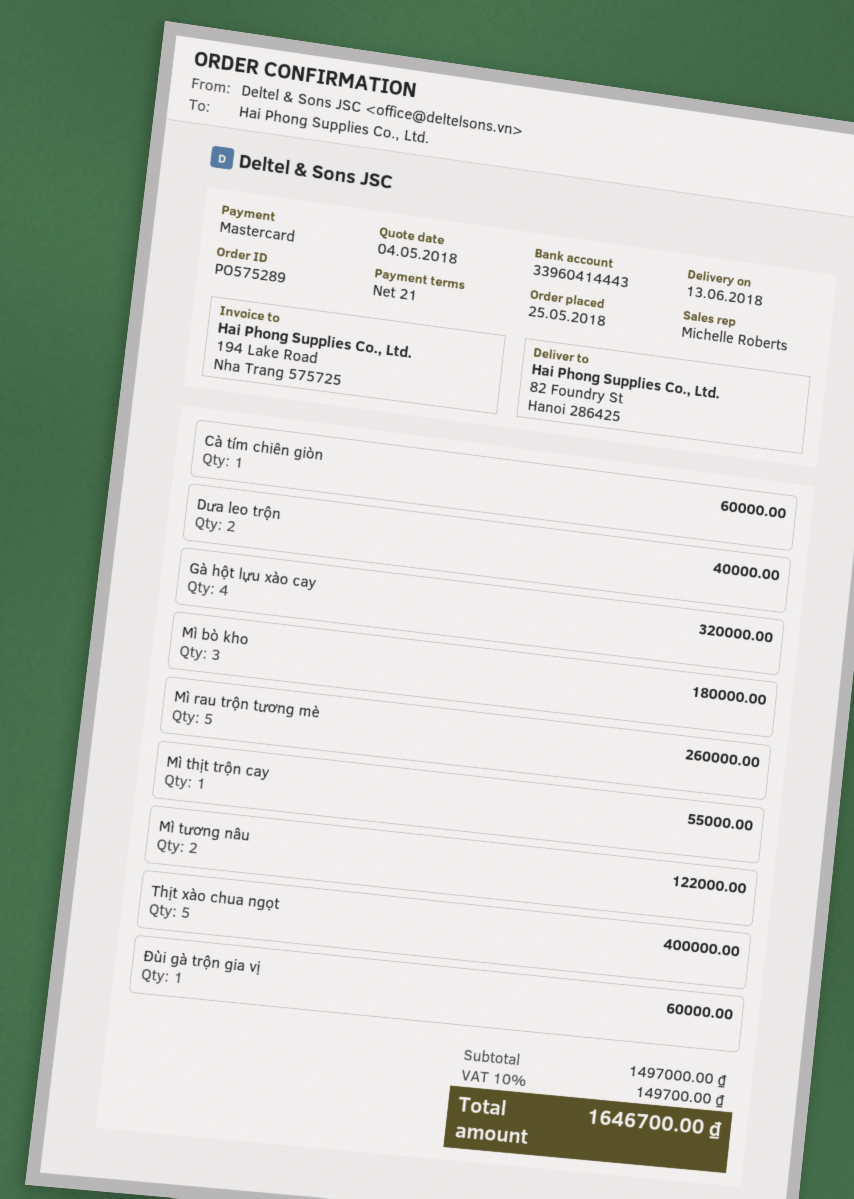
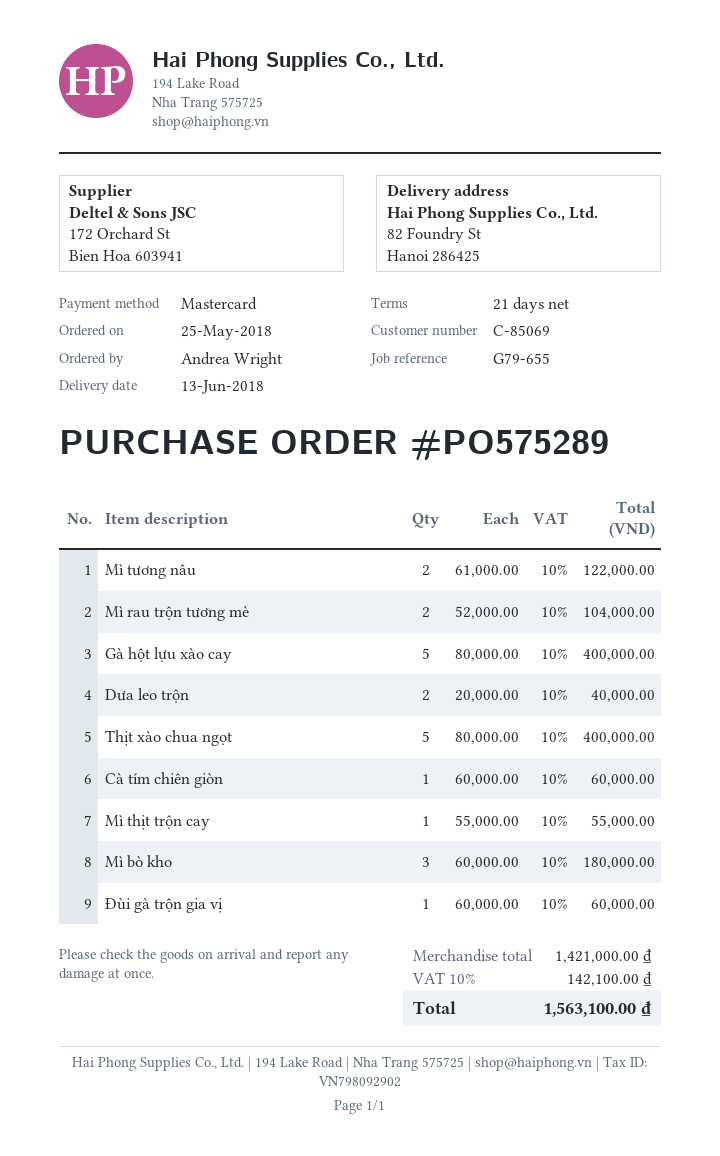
Gà hột lựu xào cay: 4 for 320000.00 -> 5 for 400000.00
Mì rau trộn tương mè: 5 for 260000.00 -> 2 for 104000.00
subtotal: 1497000.00 -> 1421000.00
tax: 10% = 149700.00 -> 10% = 142100.00
total: 1646700.00 -> 1563100.00

